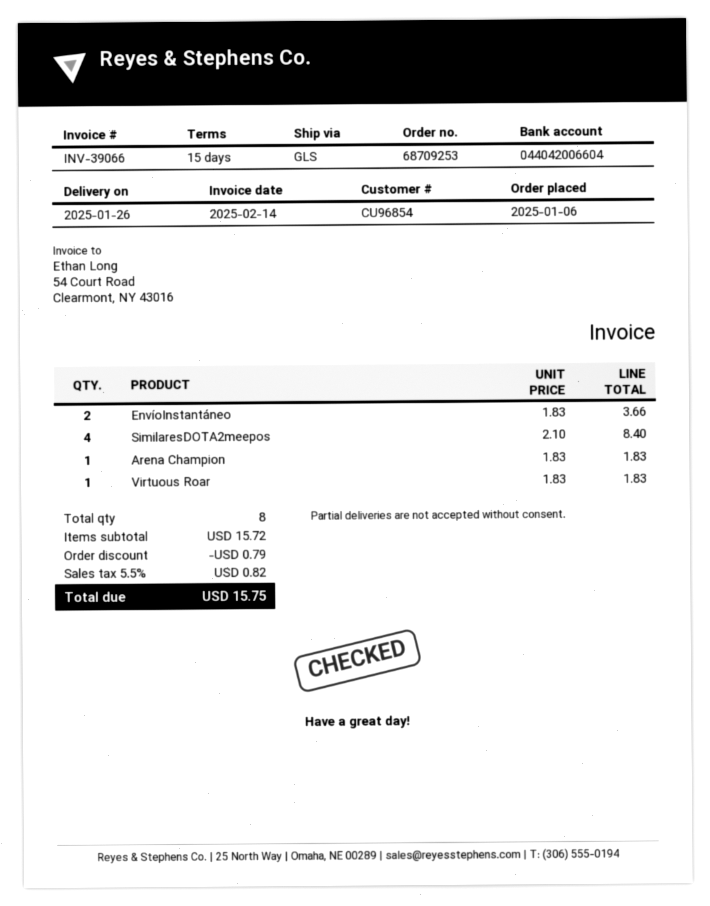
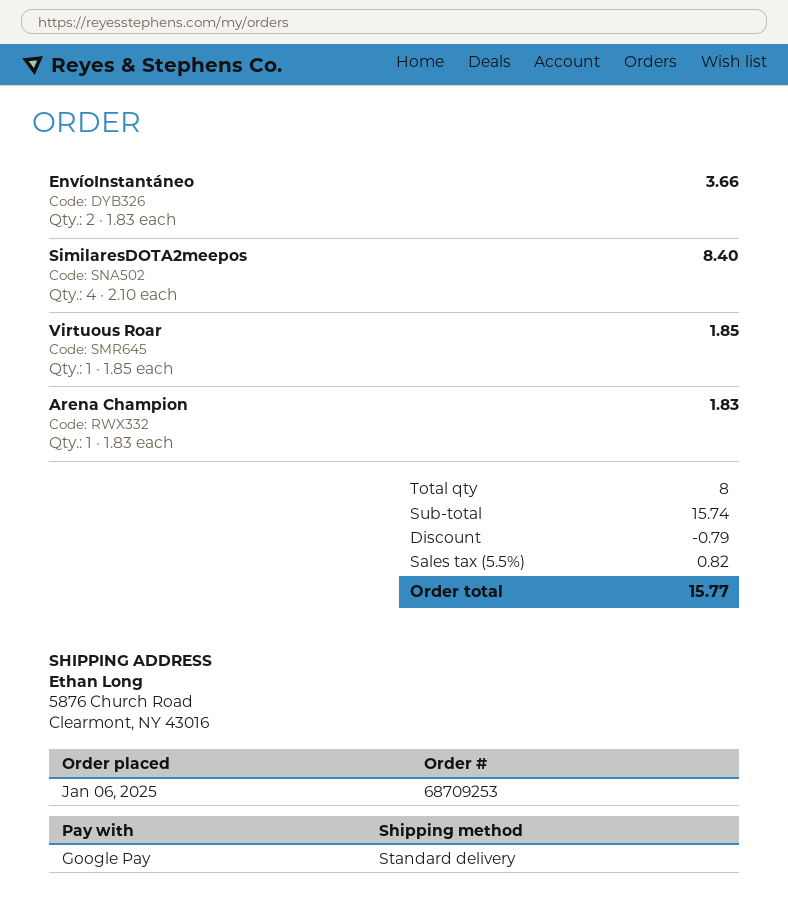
shipping method: GLS -> standard
Virtuous Roar: 1 x 1.83 = 1.83 -> 1 x 1.85 = 1.85
subtotal: 15.72 -> 15.74
total: 15.75 -> 15.77

